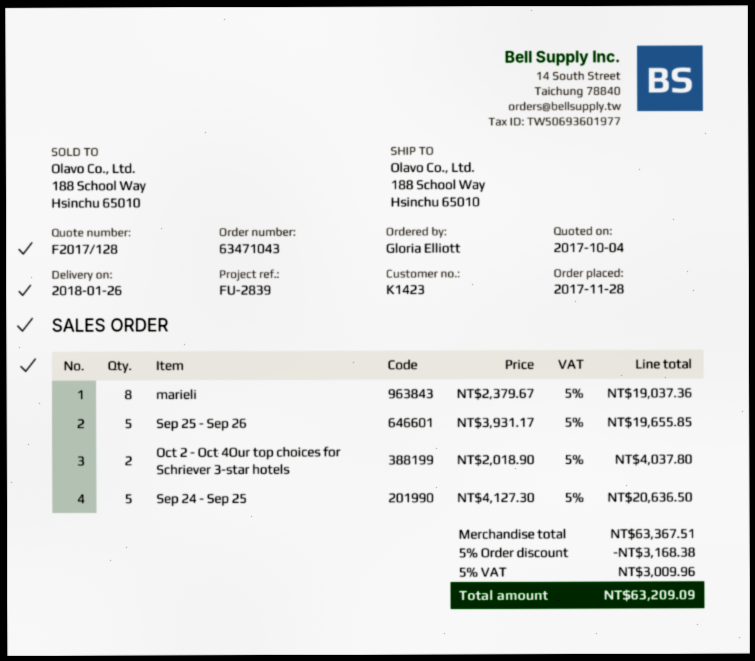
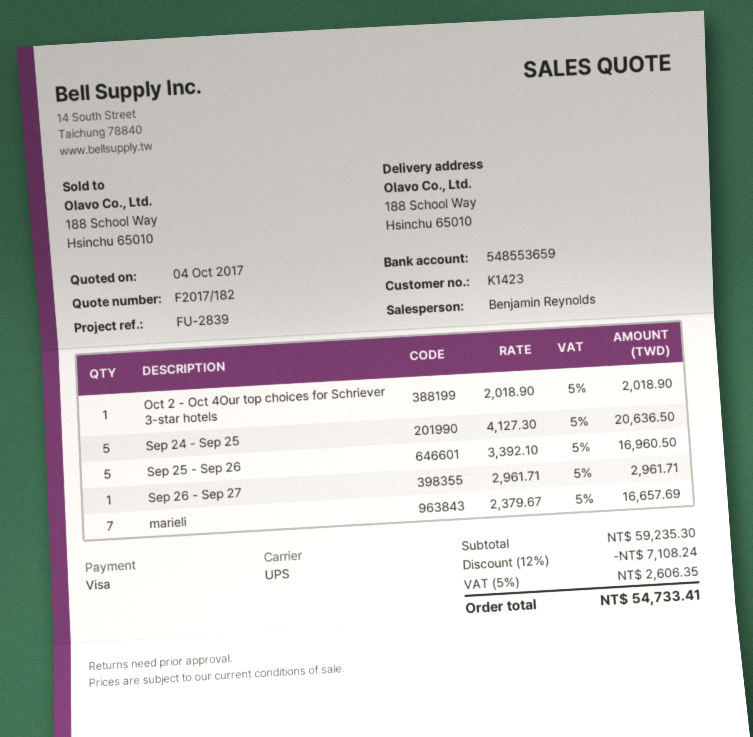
quote number: F2017/128 -> F2017/182
marieli: 8 x 2379.67 = 19037.36 -> 7 x 2379.67 = 16657.69
Sep 25 - Sep 26: 5 x 3931.17 = 19655.85 -> 5 x 3392.10 = 16960.50
Oct 2 - Oct 4Our top choices for Schriever 3-star hotels: 2 x 2018.90 = 4037.80 -> 1 x 2018.90 = 2018.90
Sep 26 - Sep 27: none -> 1 x 2961.71 = 2961.71
subtotal: 63367.51 -> 59235.30
discount: 5% = 3168.38 -> 12% = 7108.24
tax: 5% = 3009.96 -> 5% = 2606.35
total: 63209.09 -> 54733.41

